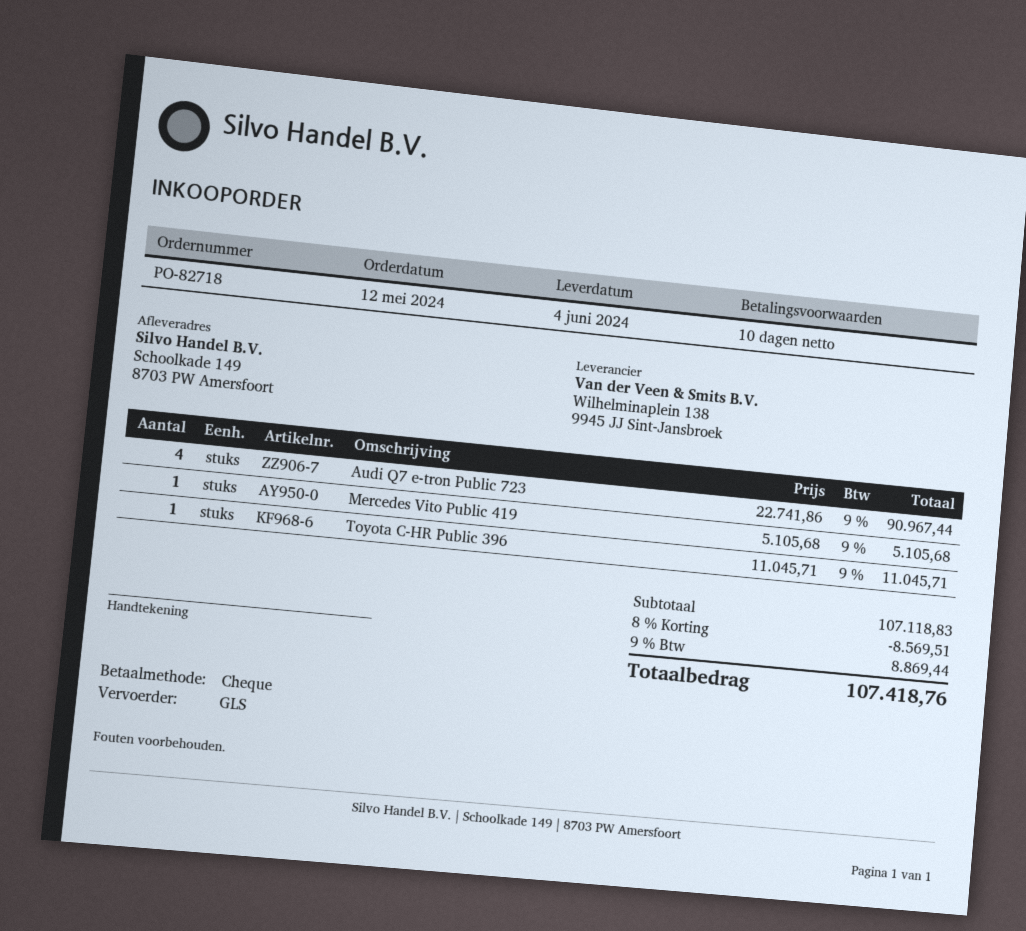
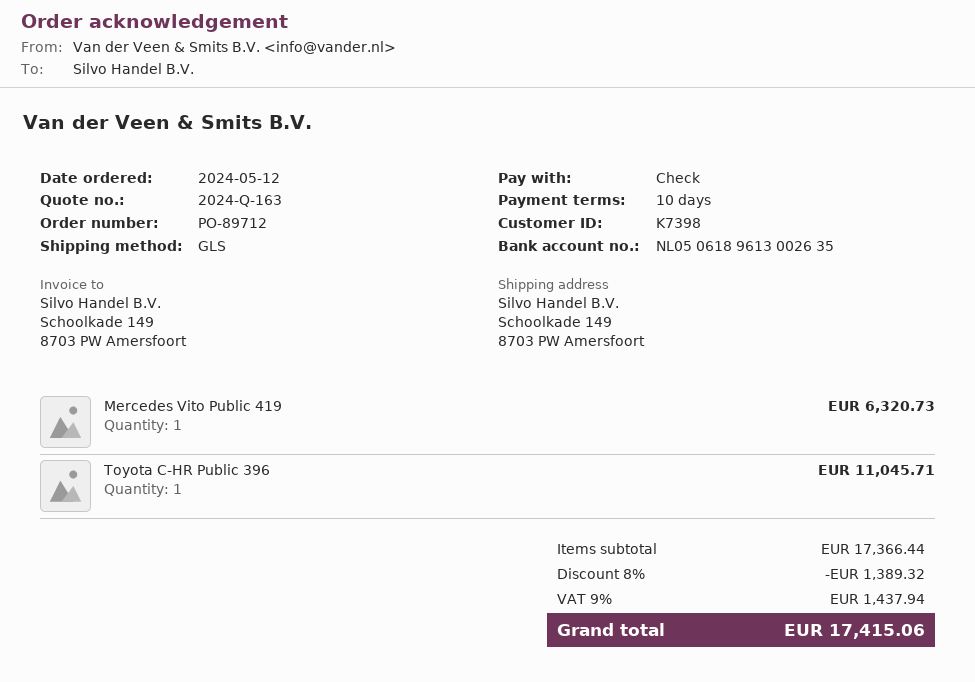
order number: PO-82718 -> PO-89712
Audi Q7 e-tron Public 723: 4 for 90967.44 -> none
Mercedes Vito Public 419: 1 for 5105.68 -> 1 for 6320.73
subtotal: 107118.83 -> 17366.44
discount: 8% = 8569.51 -> 8% = 1389.32
tax: 9% = 8869.44 -> 9% = 1437.94
total: 107418.76 -> 17415.06

